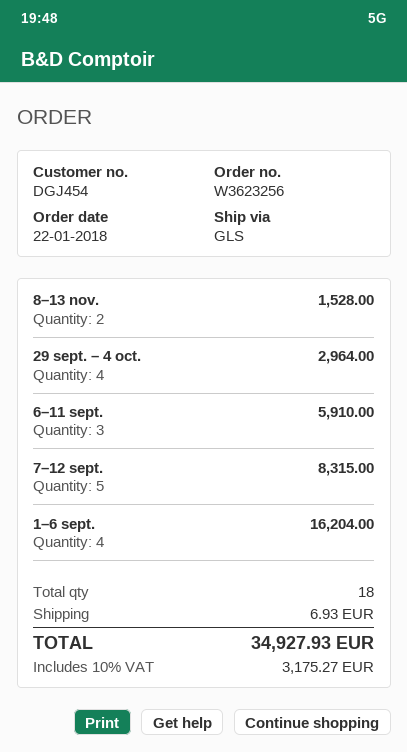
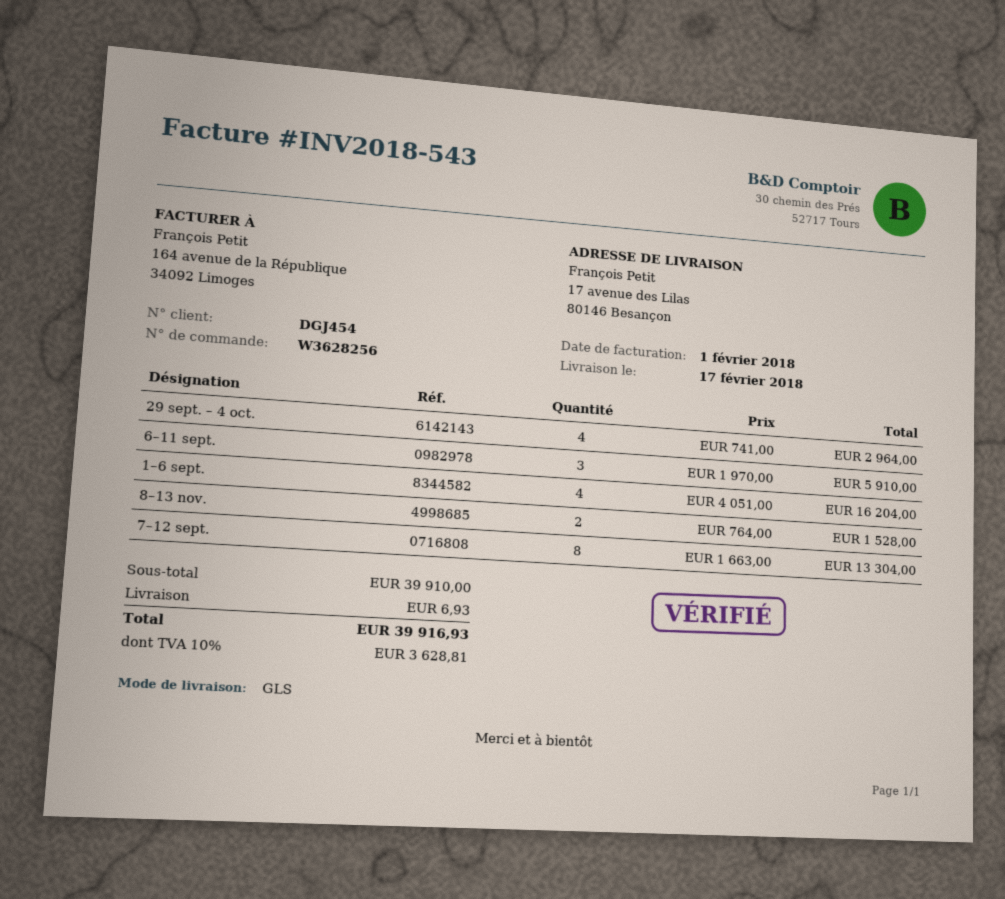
order number: W3623256 -> W3628256
7–12 sept.: 5 for 8315.00 -> 8 for 13304.00
tax: 10% = 3175.27 -> 10% = 3628.81
total: 34927.93 -> 39916.93

